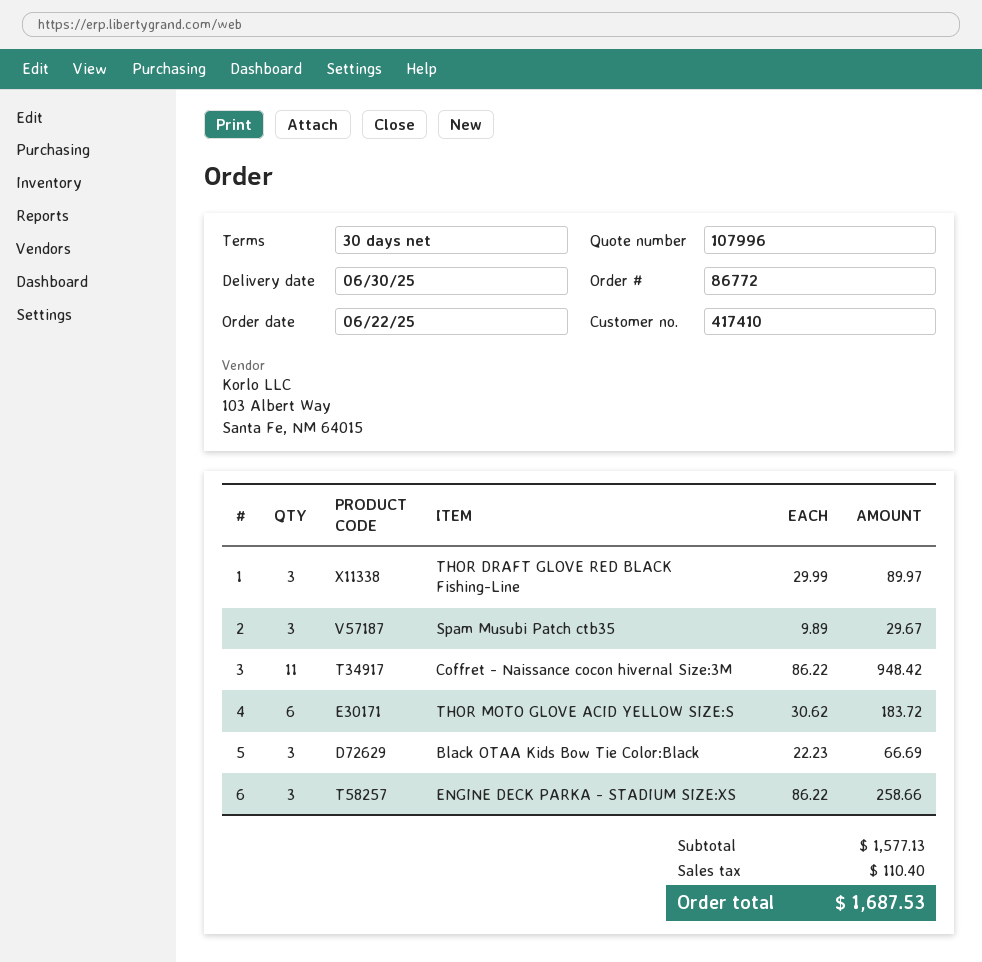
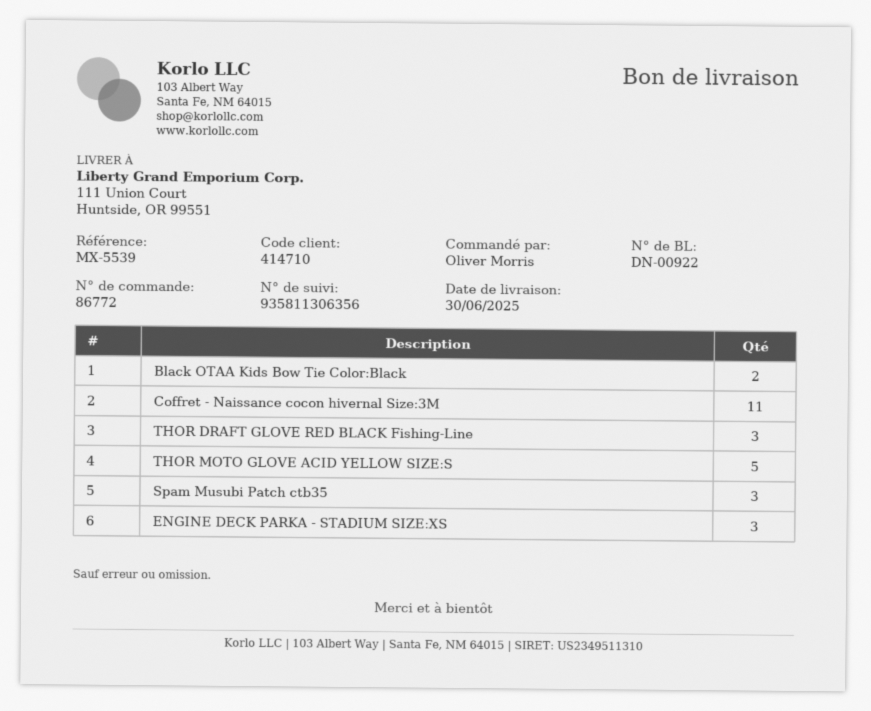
customer number: 417410 -> 414710
THOR MOTO GLOVE ACID YELLOW SIZE:S: 6 -> 5
Black OTAA Kids Bow Tie Color:Black: 3 -> 2

